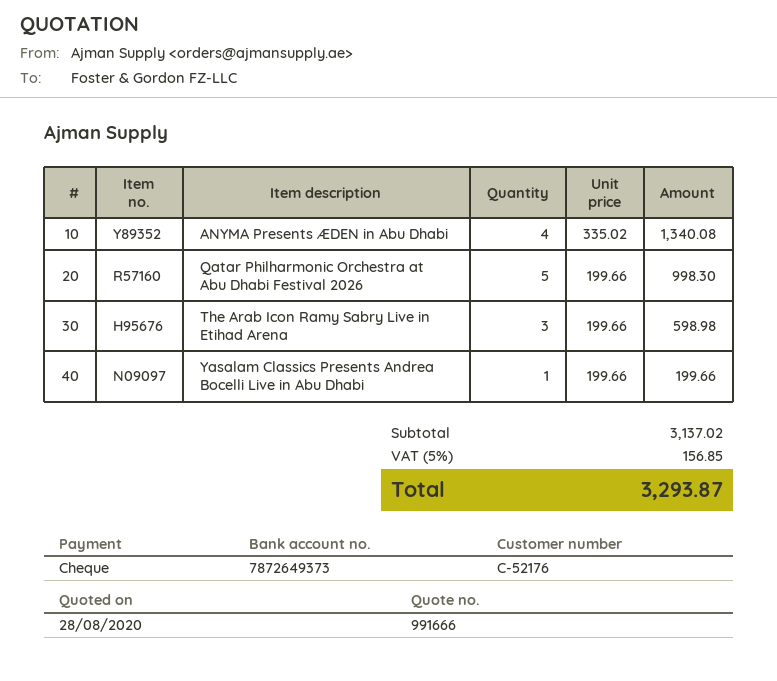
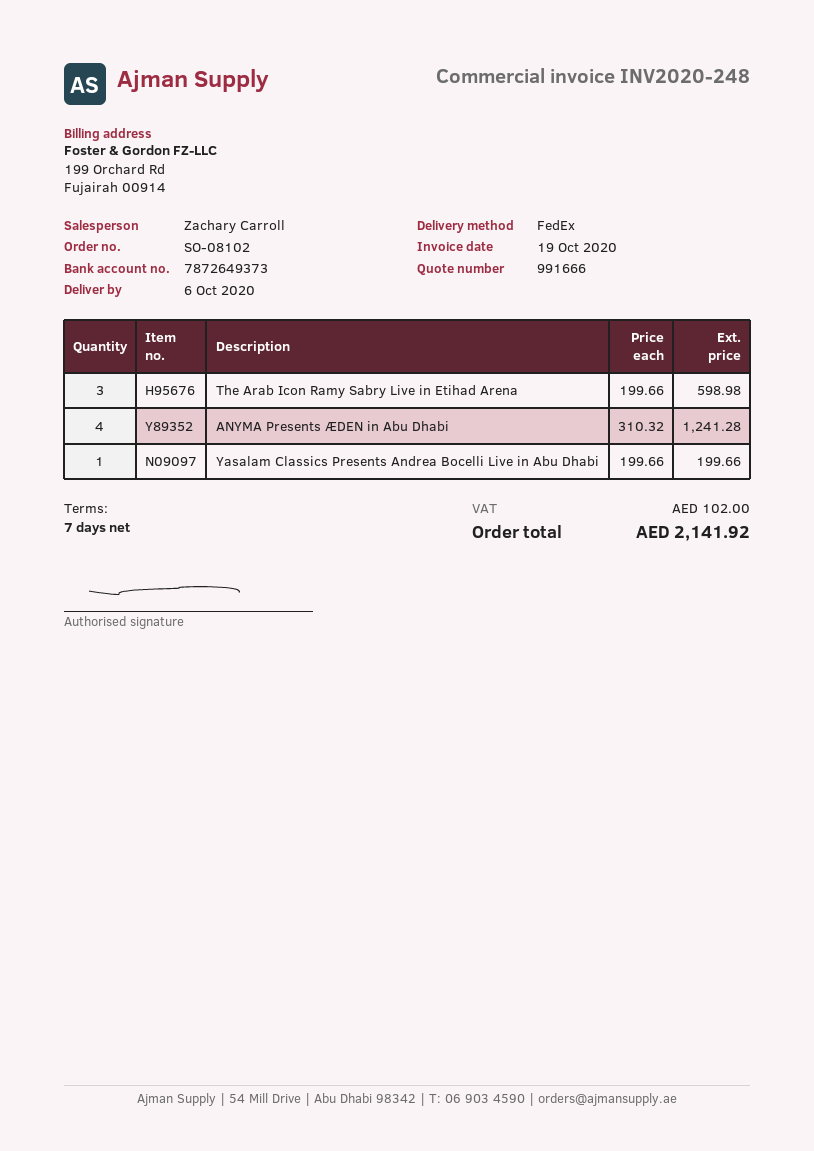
ANYMA Presents ÆDEN in Abu Dhabi: 4 x 335.02 = 1340.08 -> 4 x 310.32 = 1241.28
Qatar Philharmonic Orchestra at Abu Dhabi Festival 2026: 5 x 199.66 = 998.30 -> none
tax: 156.85 -> 102.00
total: 3293.87 -> 2141.92

